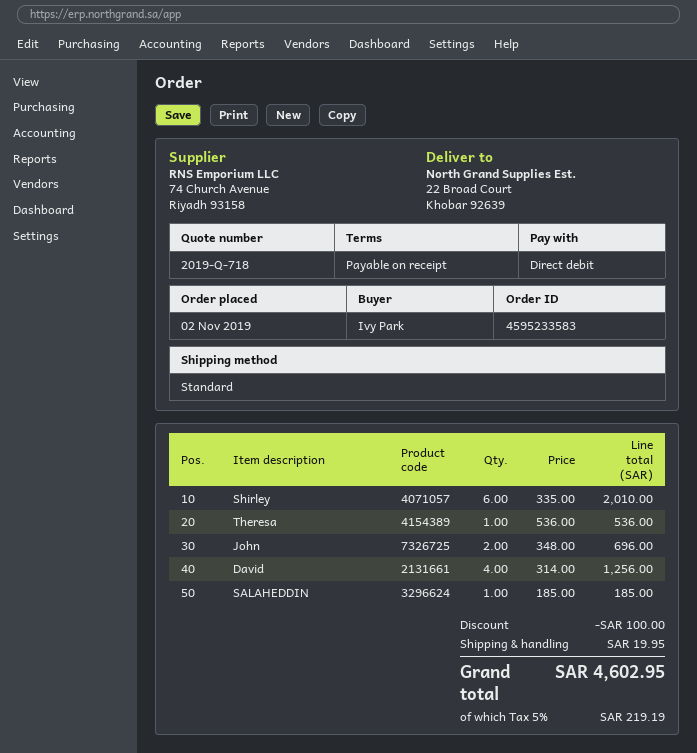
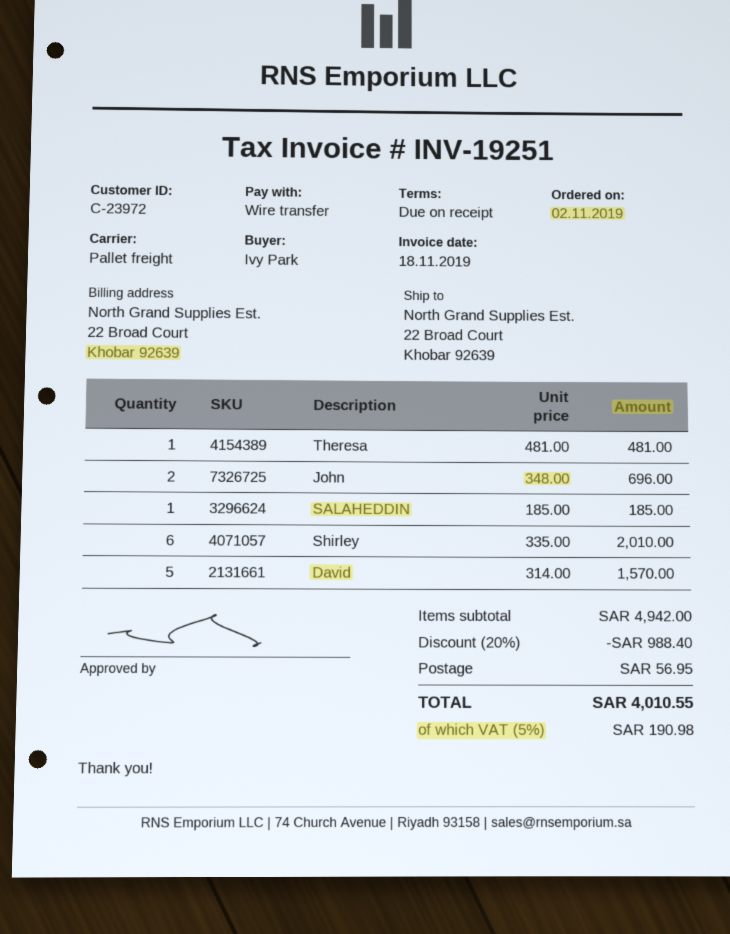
payment method: direct debit -> bank transfer
shipping method: standard -> pallet freight
Theresa: 1 x 536.00 = 536.00 -> 1 x 481.00 = 481.00
David: 4 x 314.00 = 1256.00 -> 5 x 314.00 = 1570.00
discount: 100.00 -> 988.40
shipping: 19.95 -> 56.95
tax: 5% = 219.19 -> 5% = 190.98
total: 4602.95 -> 4010.55

